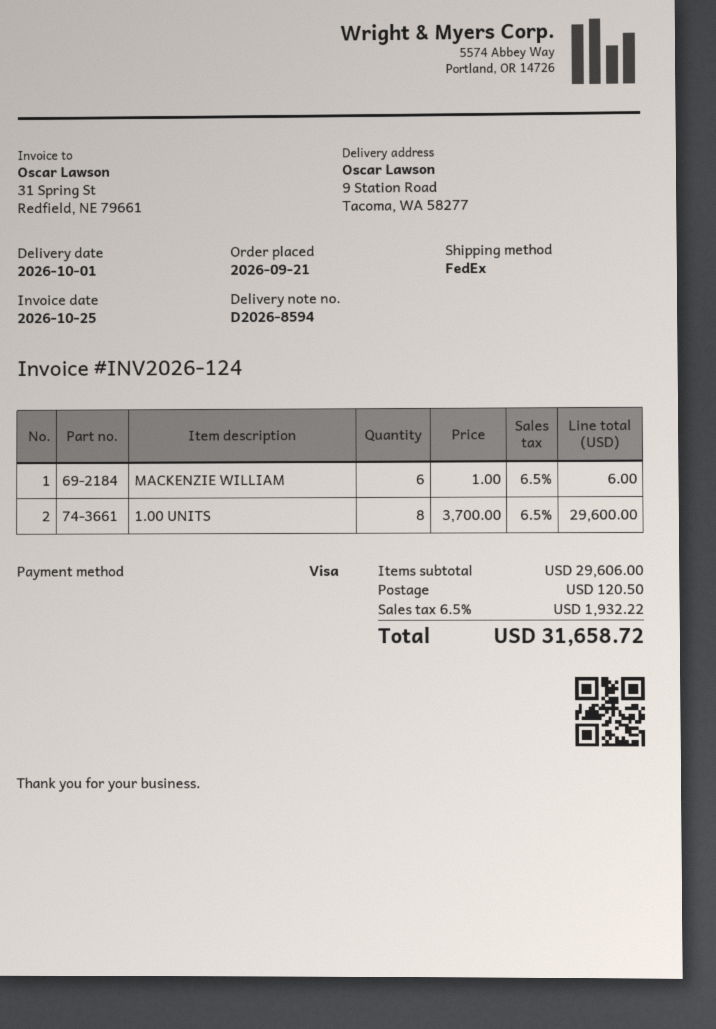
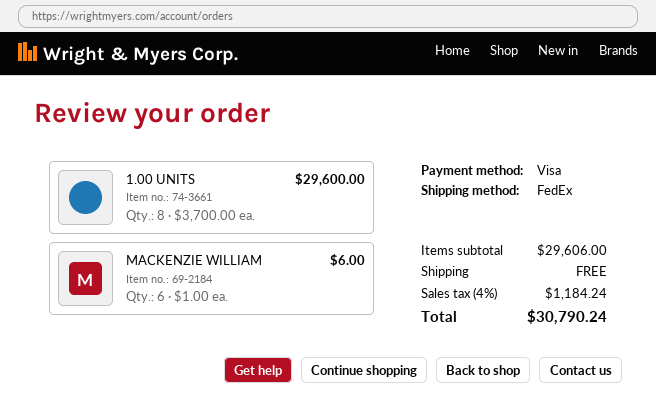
shipping: 120.50 -> 0.00
tax: 6.5% = 1932.22 -> 4% = 1184.24
total: 31658.72 -> 30790.24

